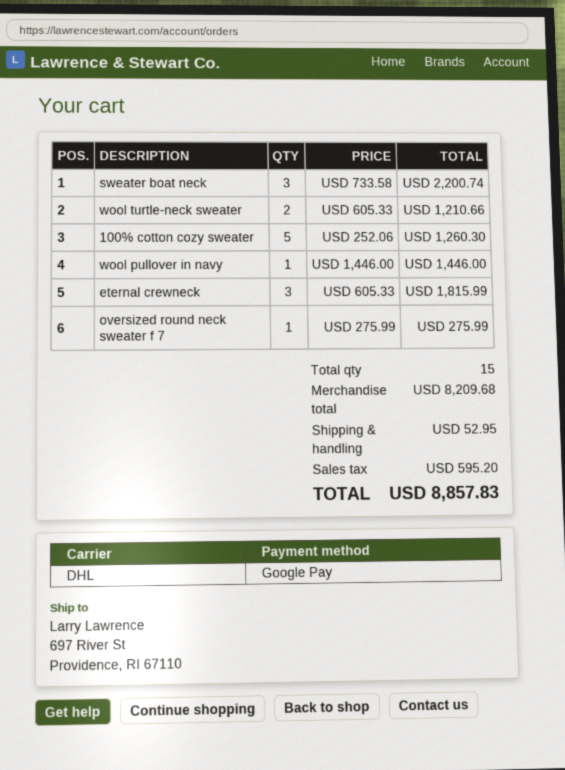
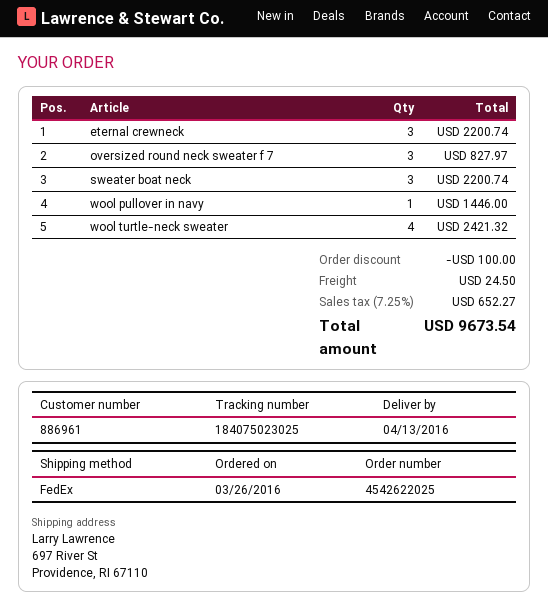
shipping method: DHL -> FedEx
wool turtle-neck sweater: 2 for 1210.66 -> 4 for 2421.32
100% cotton cozy sweater: 5 for 1260.30 -> none
eternal crewneck: 3 for 1815.99 -> 3 for 2200.74
oversized round neck sweater f 7: 1 for 275.99 -> 3 for 827.97
discount: none -> 100.00
shipping: 52.95 -> 24.50
tax: 595.20 -> 652.27
total: 8857.83 -> 9673.54

